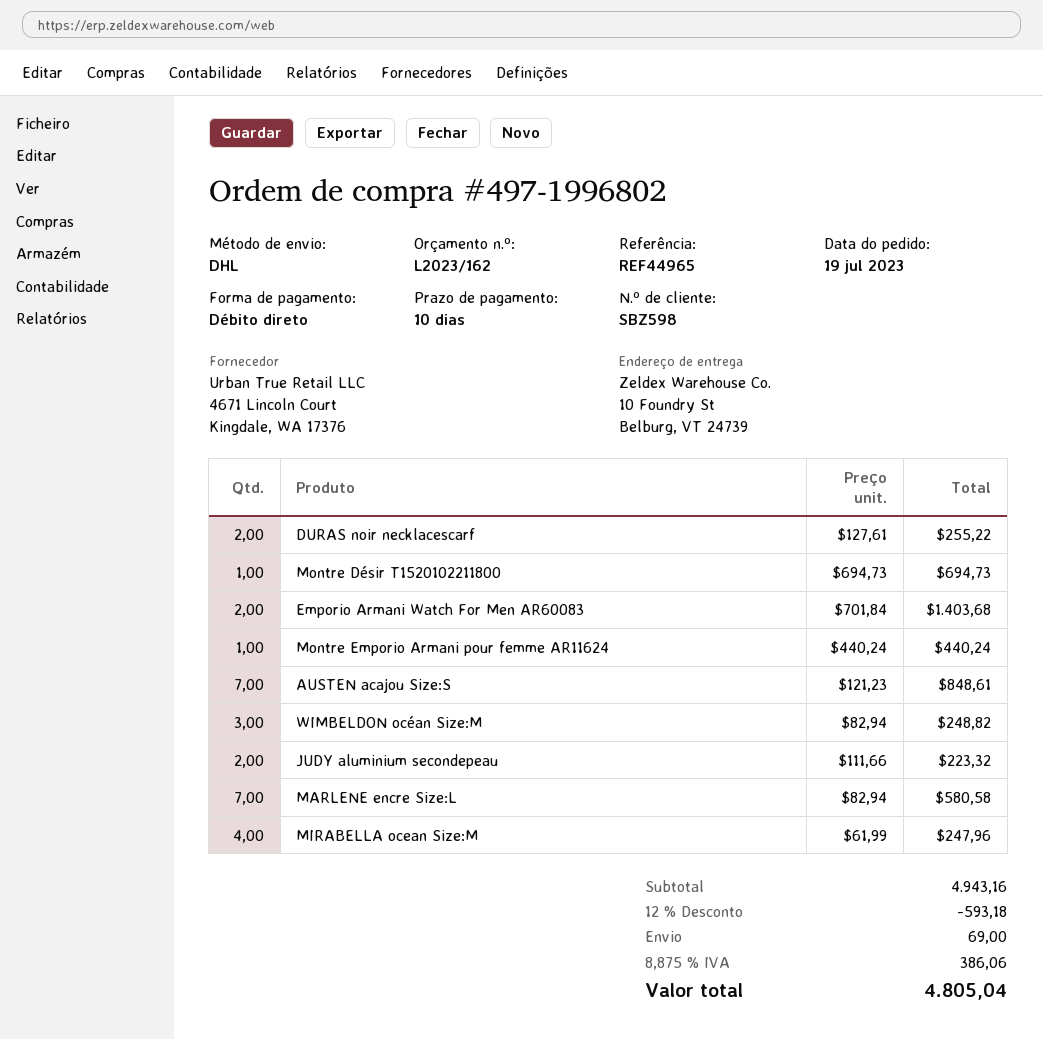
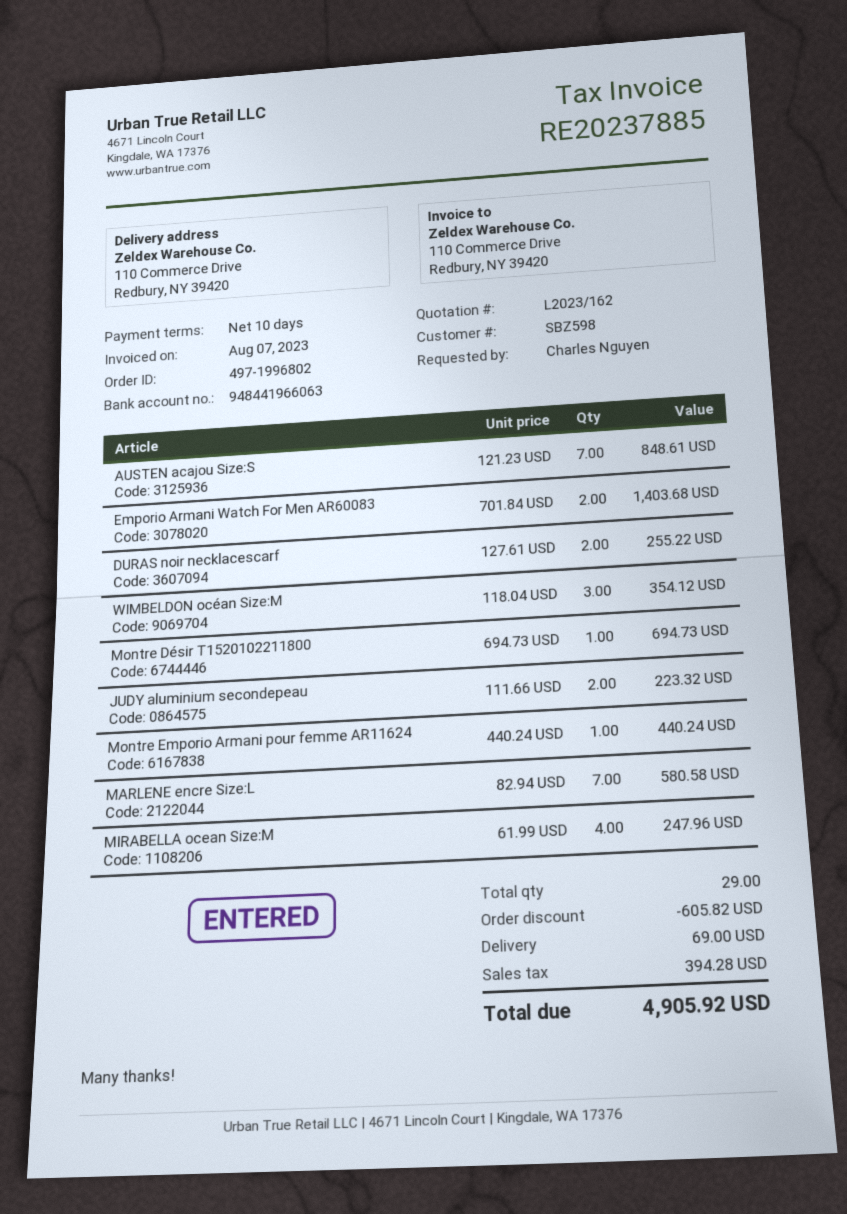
ship to: 10 Foundry St, Belburg, VT 24739 -> 110 Commerce Drive, Redbury, NY 39420
WIMBELDON océan Size:M: 3 x 82.94 = 248.82 -> 3 x 118.04 = 354.12
discount: 593.18 -> 605.82
tax: 386.06 -> 394.28
total: 4805.04 -> 4905.92

